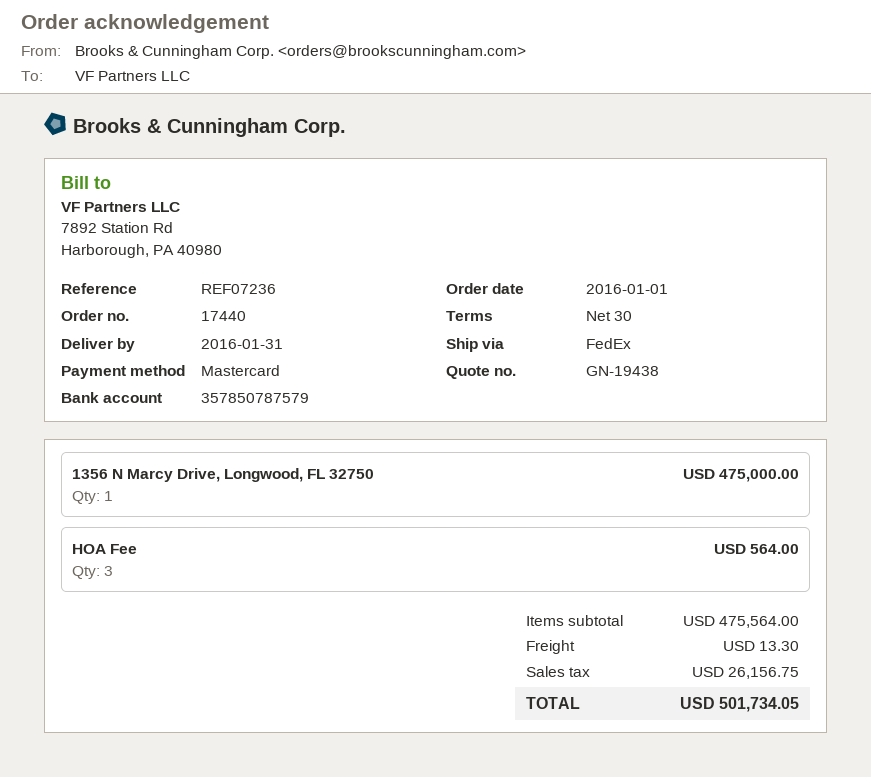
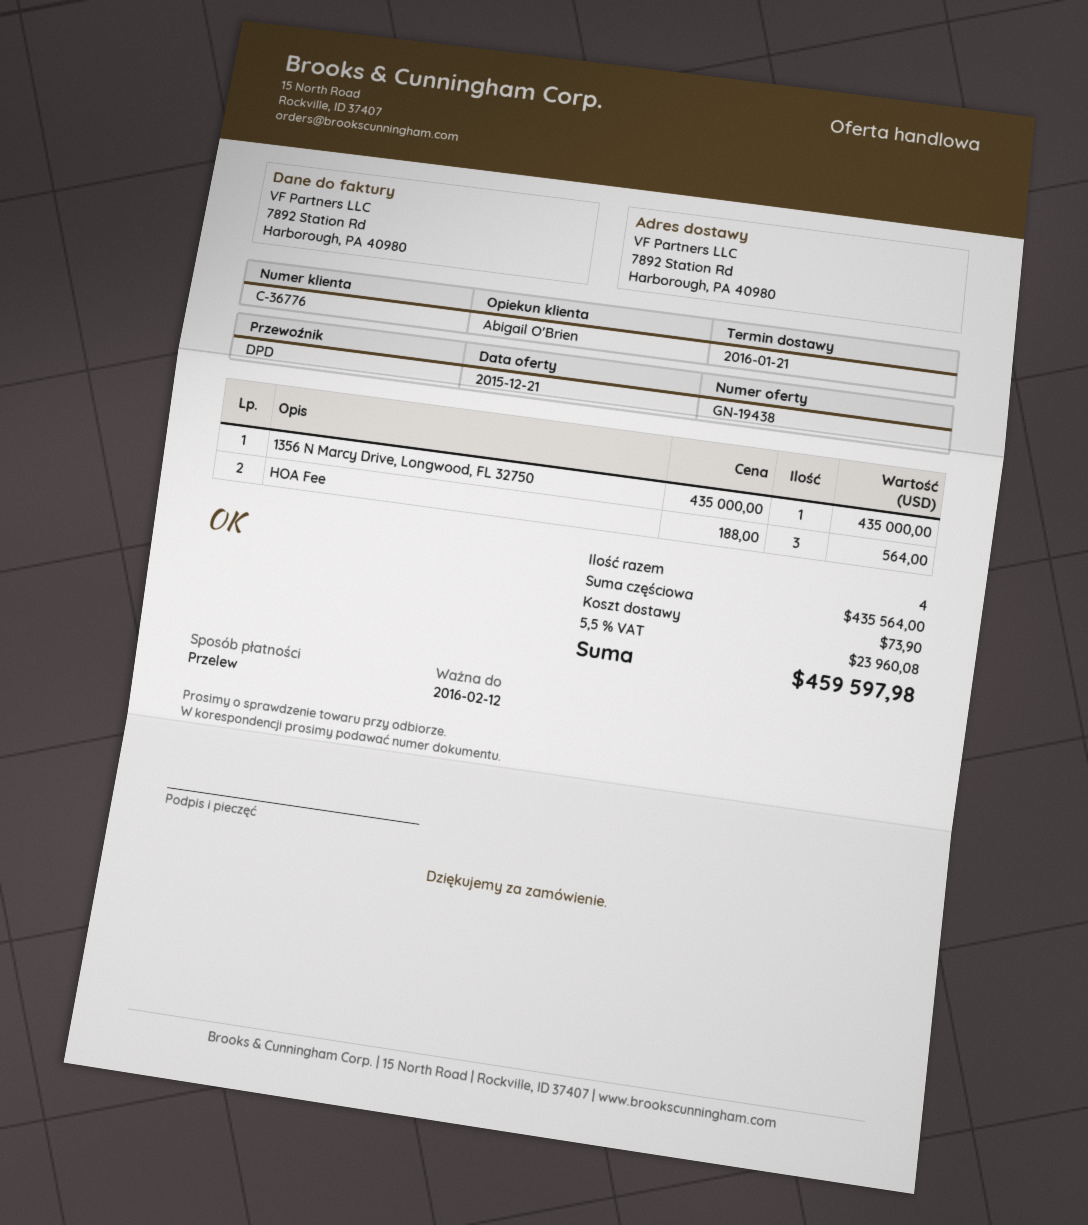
delivery date: 2016-01-31 -> 2016-01-21
payment method: Mastercard -> bank transfer
shipping method: FedEx -> DPD
1356 N Marcy Drive, Longwood, FL 32750: 1 for 475000.00 -> 1 for 435000.00
subtotal: 475564.00 -> 435564.00
shipping: 13.30 -> 73.90
tax: 26156.75 -> 23960.08
total: 501734.05 -> 459597.98

